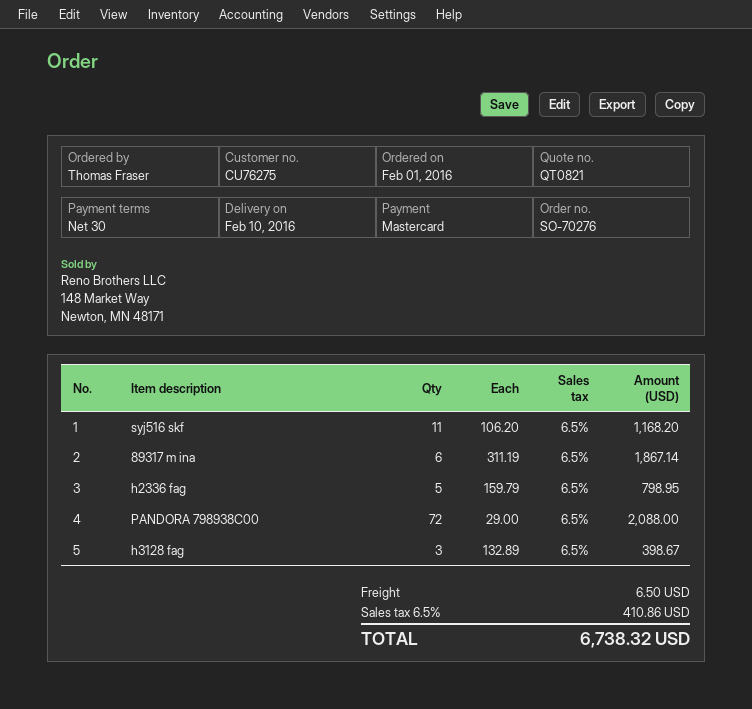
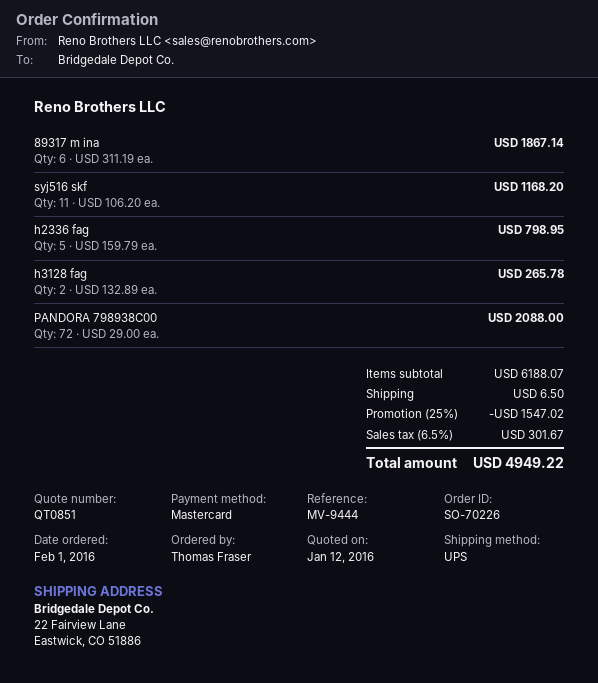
quote number: QT0821 -> QT0851
order number: SO-70276 -> SO-70226
h3128 fag: 3 x 132.89 = 398.67 -> 2 x 132.89 = 265.78
discount: none -> 25% = 1547.02
tax: 6.5% = 410.86 -> 6.5% = 301.67
total: 6738.32 -> 4949.22

